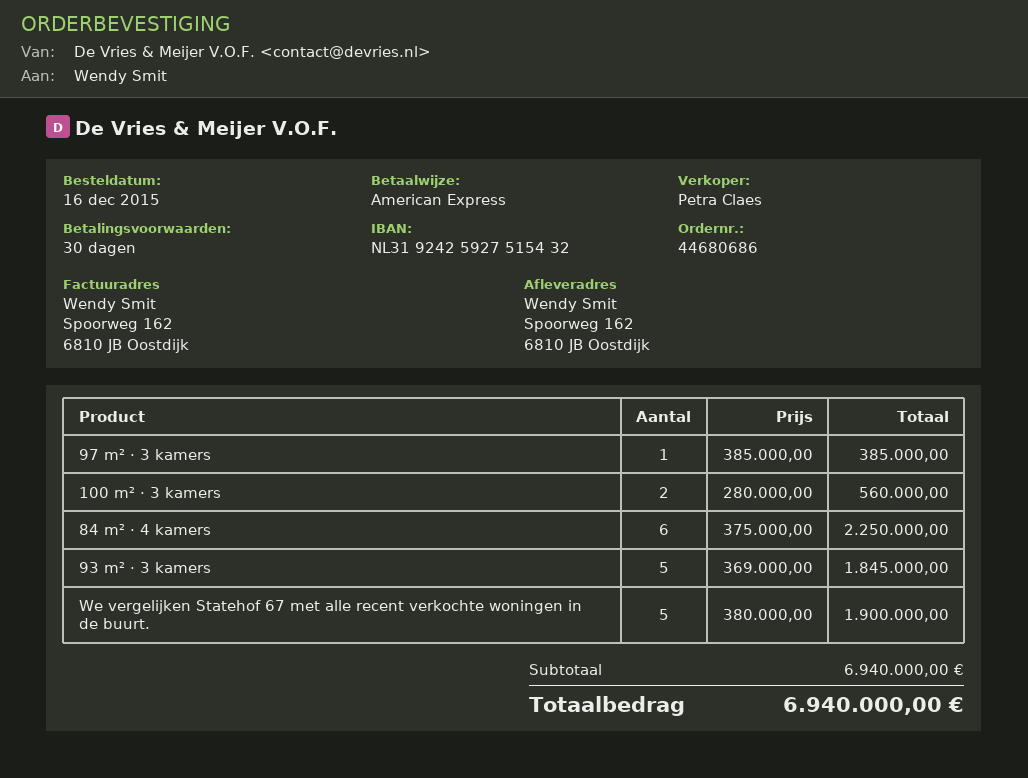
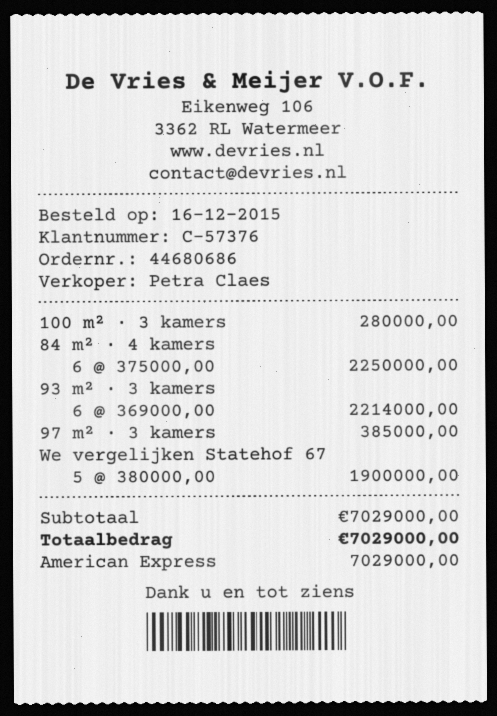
100 m² · 3 kamers: 2 x 280000.00 = 560000.00 -> 1 x 280000.00 = 280000.00
93 m² · 3 kamers: 5 x 369000.00 = 1845000.00 -> 6 x 369000.00 = 2214000.00
subtotal: 6940000.00 -> 7029000.00
total: 6940000.00 -> 7029000.00

